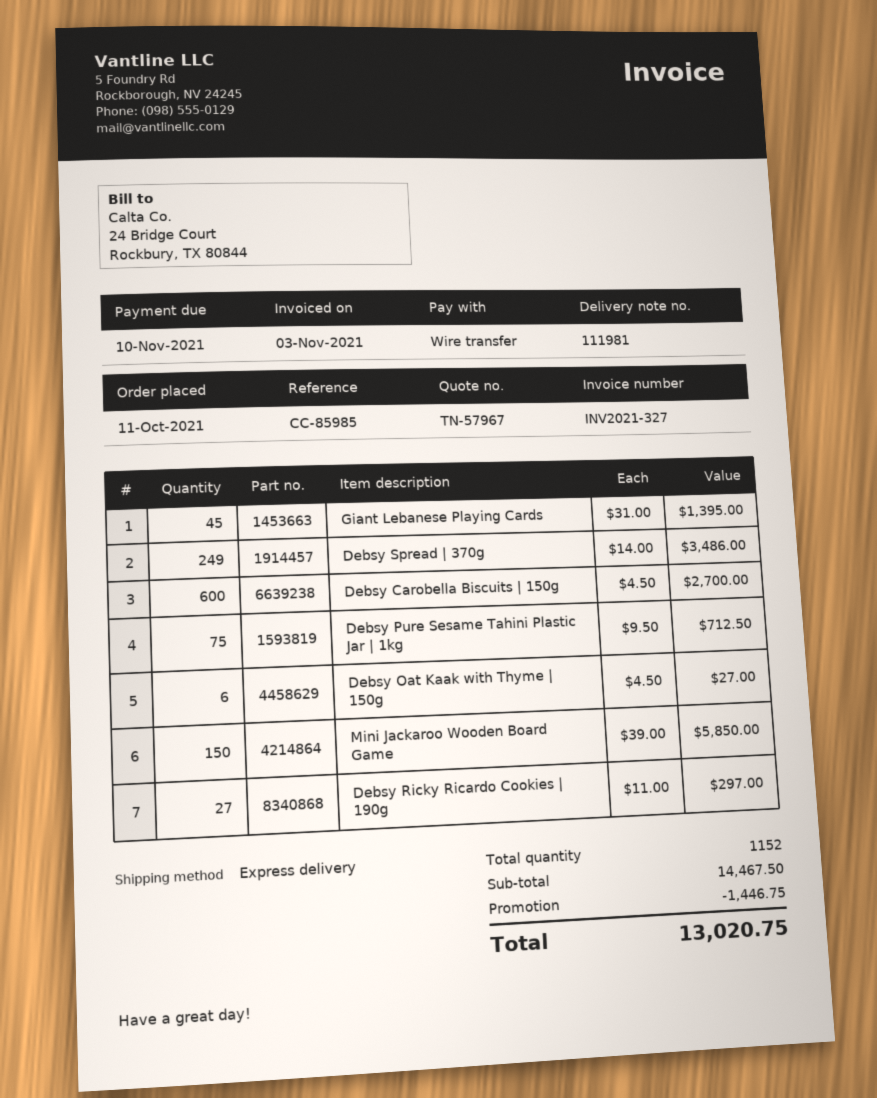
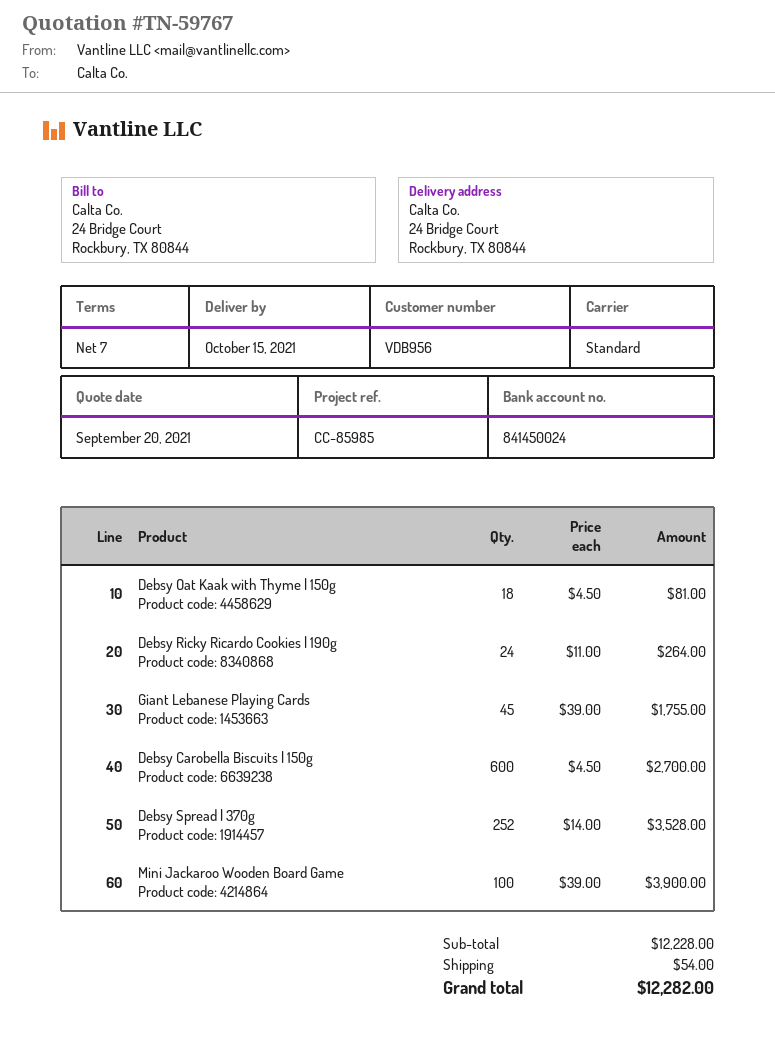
quote number: TN-57967 -> TN-59767
shipping method: express -> standard
Giant Lebanese Playing Cards: 45 x 31.00 = 1395.00 -> 45 x 39.00 = 1755.00
Debsy Spread | 370g: 249 x 14.00 = 3486.00 -> 252 x 14.00 = 3528.00
Debsy Pure Sesame Tahini Plastic Jar | 1kg: 75 x 9.50 = 712.50 -> none
Debsy Oat Kaak with Thyme | 150g: 6 x 4.50 = 27.00 -> 18 x 4.50 = 81.00
Mini Jackaroo Wooden Board Game: 150 x 39.00 = 5850.00 -> 100 x 39.00 = 3900.00
Debsy Ricky Ricardo Cookies | 190g: 27 x 11.00 = 297.00 -> 24 x 11.00 = 264.00
subtotal: 14467.50 -> 12228.00
discount: 1446.75 -> none
shipping: none -> 54.00
total: 13020.75 -> 12282.00

